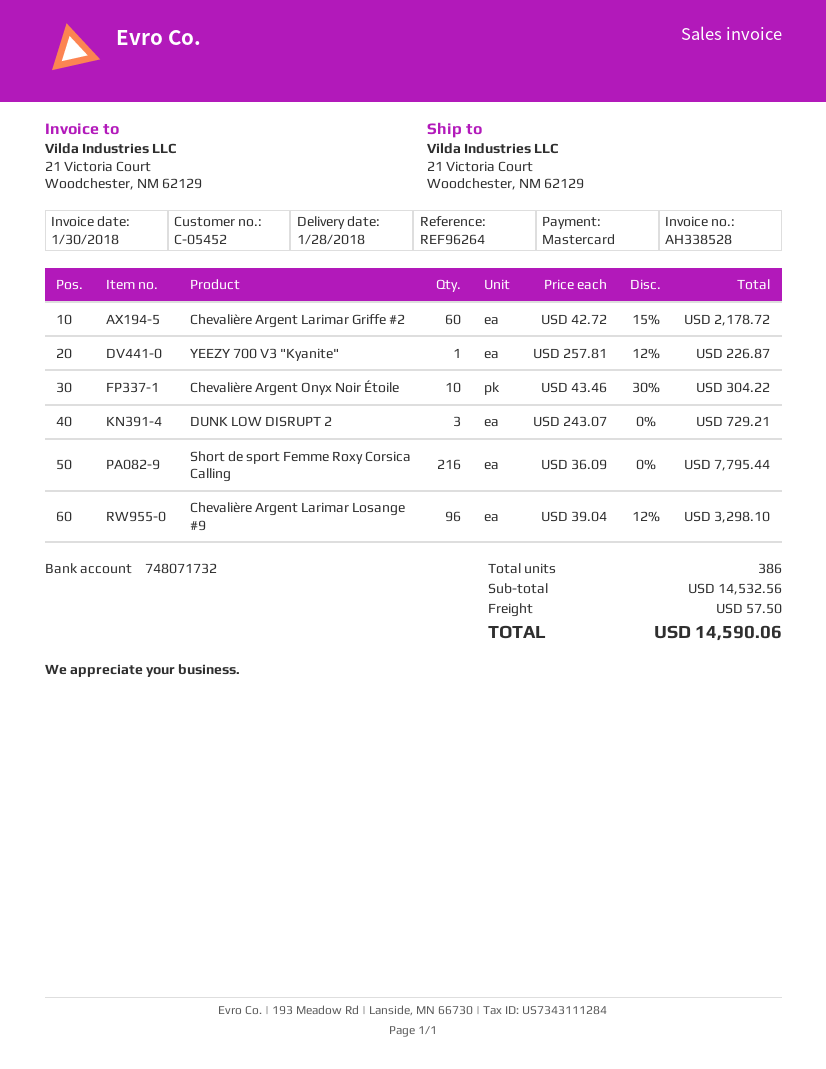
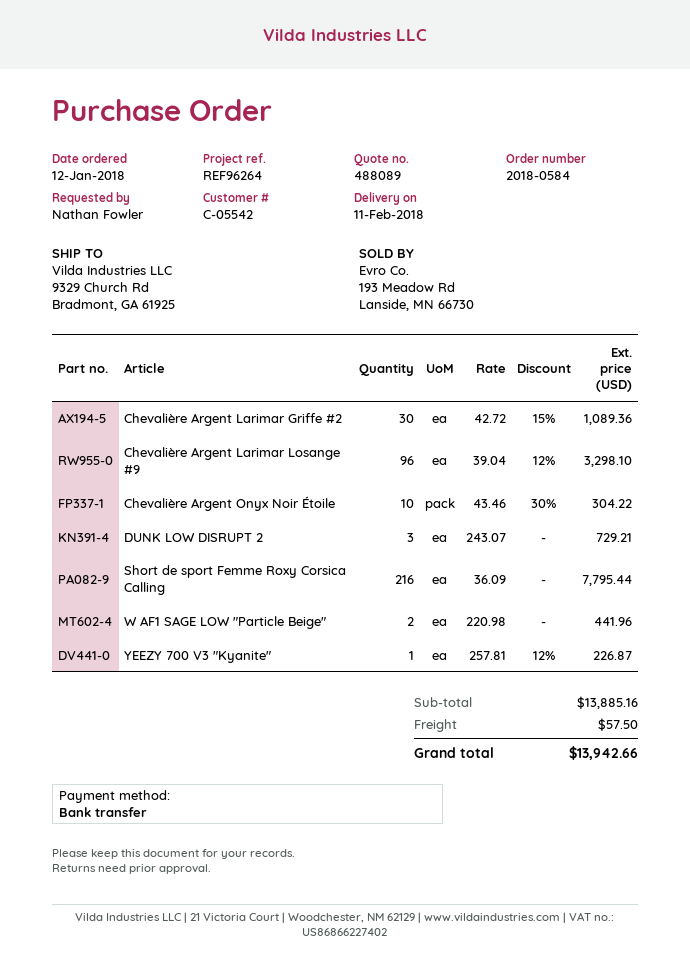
delivery date: 2018-01-28 -> 2018-02-11
customer number: C-05452 -> C-05542
payment method: Mastercard -> bank transfer
ship to: 21 Victoria Court, Woodchester, NM 62129 -> 9329 Church Rd, Bradmont, GA 61925
Chevalière Argent Larimar Griffe #2: 60 x 42.72 - 15% = 2178.72 -> 30 x 42.72 - 15% = 1089.36
W AF1 SAGE LOW "Particle Beige": none -> 2 x 220.98 = 441.96
subtotal: 14532.56 -> 13885.16
total: 14590.06 -> 13942.66

